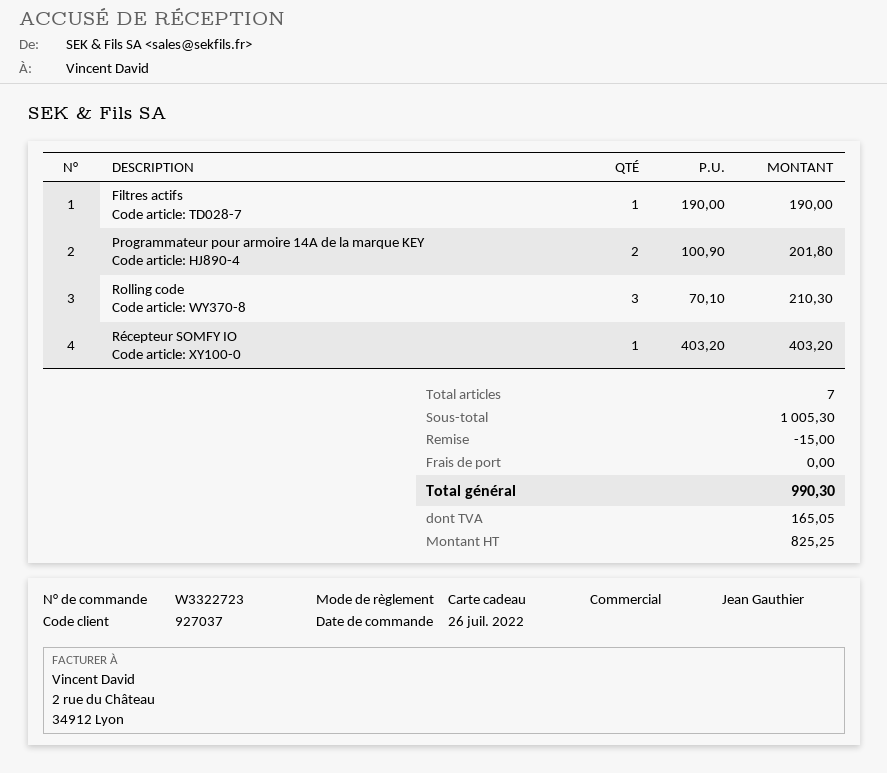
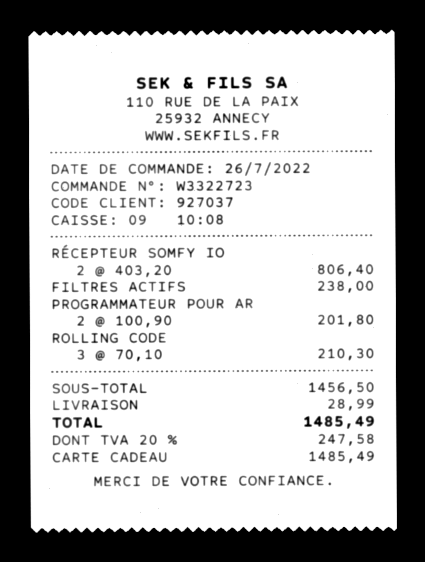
Filtres actifs: 1 x 190.00 = 190.00 -> 1 x 238.00 = 238.00
Récepteur SOMFY IO: 1 x 403.20 = 403.20 -> 2 x 403.20 = 806.40
subtotal: 1005.30 -> 1456.50
discount: 15.00 -> none
shipping: 0.00 -> 28.99
tax: 165.05 -> 247.58
total: 990.30 -> 1485.49

